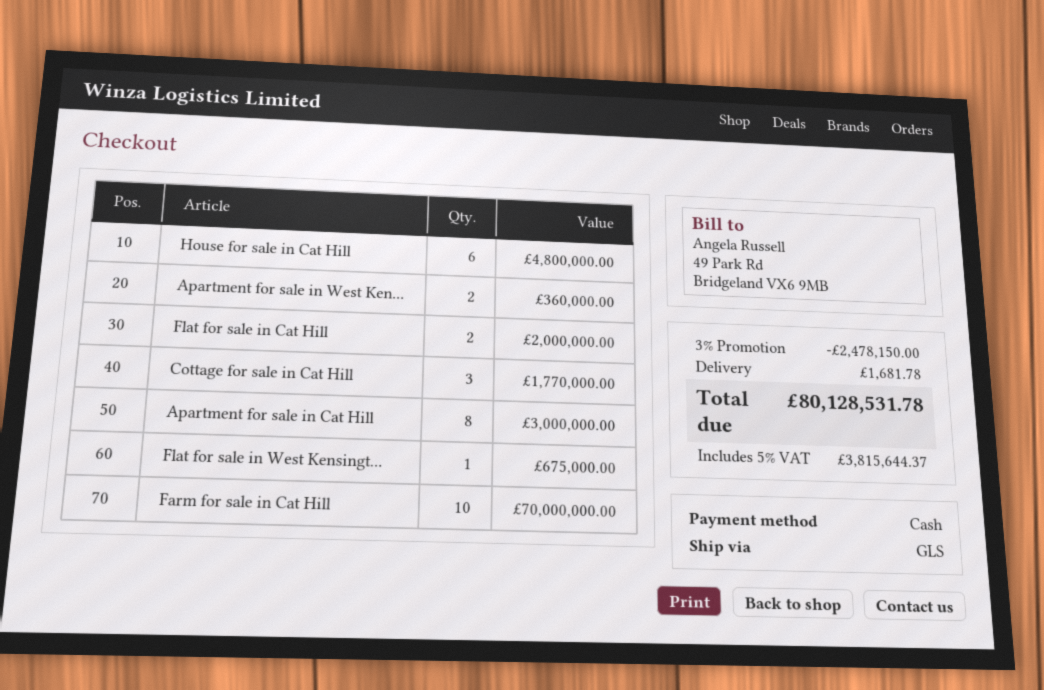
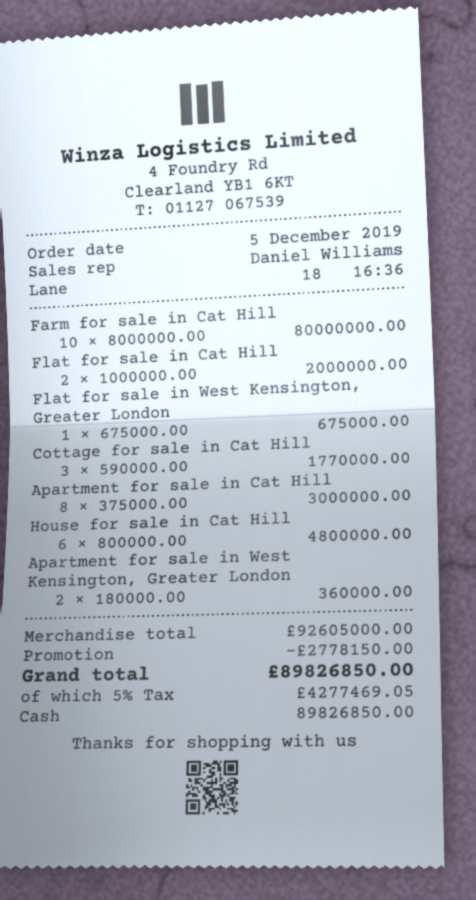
Farm for sale in Cat Hill: 10 for 70000000.00 -> 10 for 80000000.00
discount: 2478150.00 -> 2778150.00
shipping: 1681.78 -> none
tax: 5% = 3815644.37 -> 5% = 4277469.05
total: 80128531.78 -> 89826850.00

